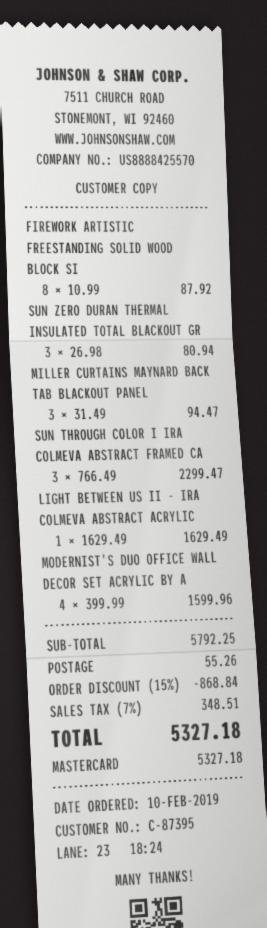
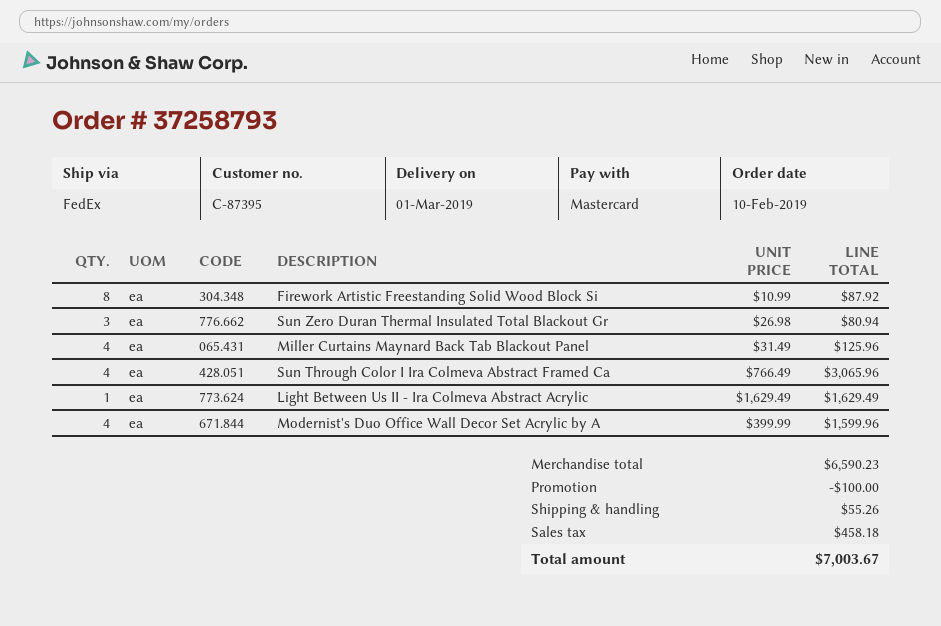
MILLER CURTAINS MAYNARD BACK TAB BLACKOUT PANEL: 3 x 31.49 = 94.47 -> 4 x 31.49 = 125.96
SUN THROUGH COLOR I IRA COLMEVA ABSTRACT FRAMED CA: 3 x 766.49 = 2299.47 -> 4 x 766.49 = 3065.96
subtotal: 5792.25 -> 6590.23
discount: 868.84 -> 100.00
tax: 348.51 -> 458.18
total: 5327.18 -> 7003.67

